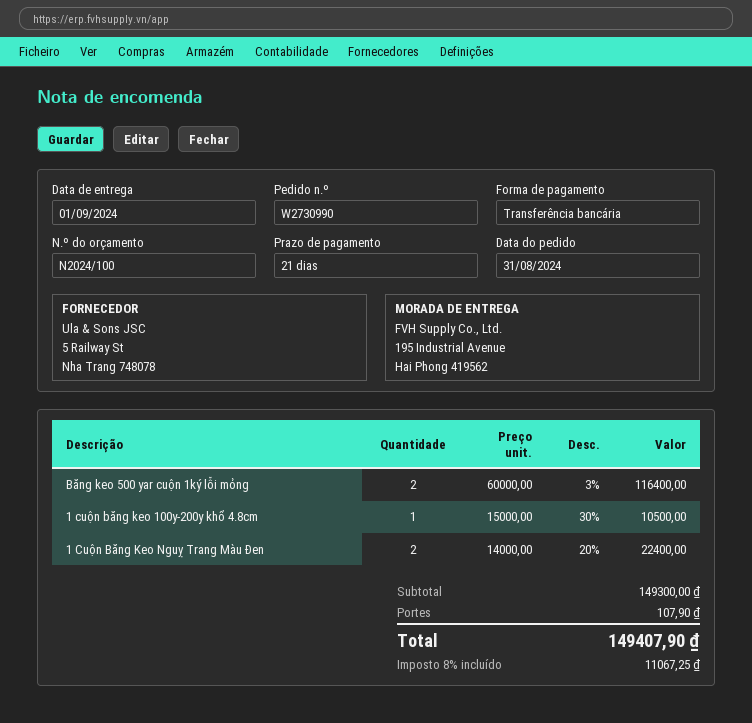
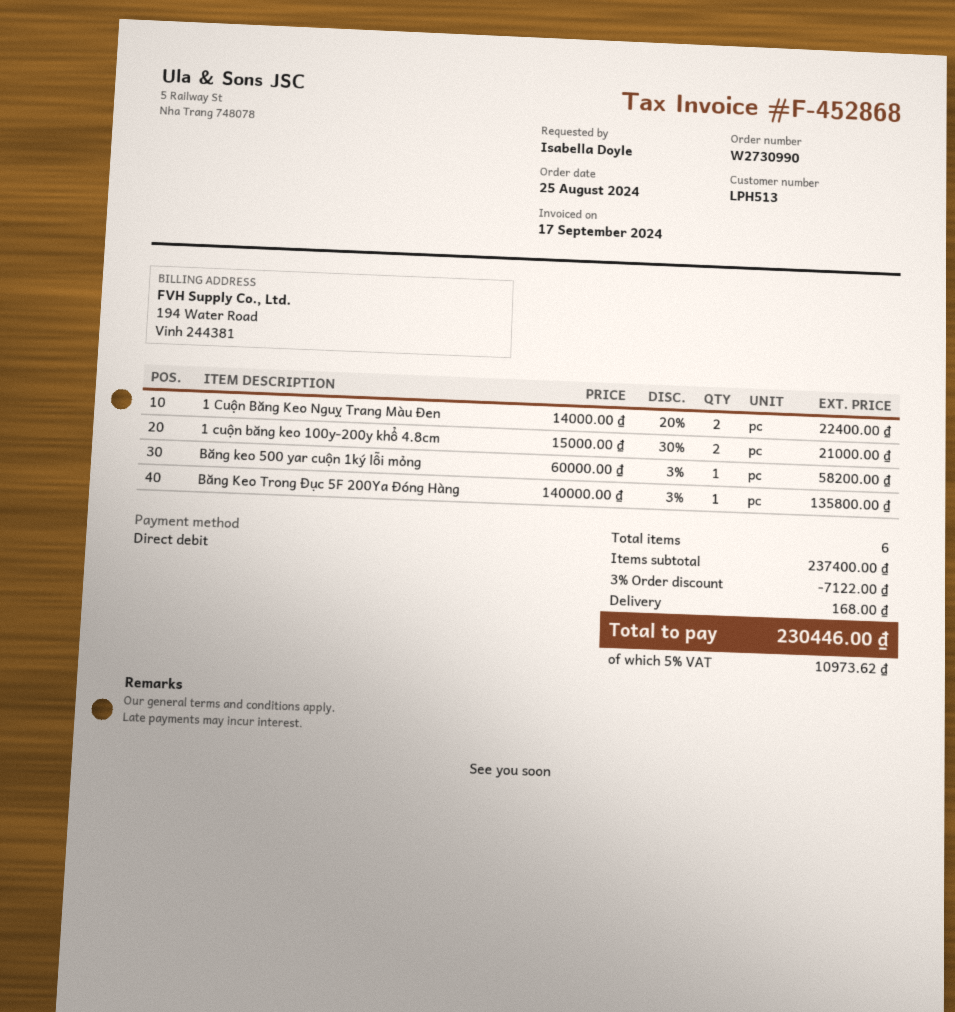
order date: 2024-08-31 -> 2024-08-25
payment method: bank transfer -> direct debit
Băng keo 500 yar cuộn 1ký lỗi mỏng: 2 x 60000.00 - 3% = 116400.00 -> 1 x 60000.00 - 3% = 58200.00
1 cuộn băng keo 100y-200y khổ 4.8cm: 1 x 15000.00 - 30% = 10500.00 -> 2 x 15000.00 - 30% = 21000.00
Băng Keo Trong Đục 5F 200Ya Đóng Hàng: none -> 1 x 140000.00 - 3% = 135800.00
subtotal: 149300.00 -> 237400.00
discount: none -> 3% = 7122.00
shipping: 107.90 -> 168.00
tax: 8% = 11067.25 -> 5% = 10973.62
total: 149407.90 -> 230446.00

